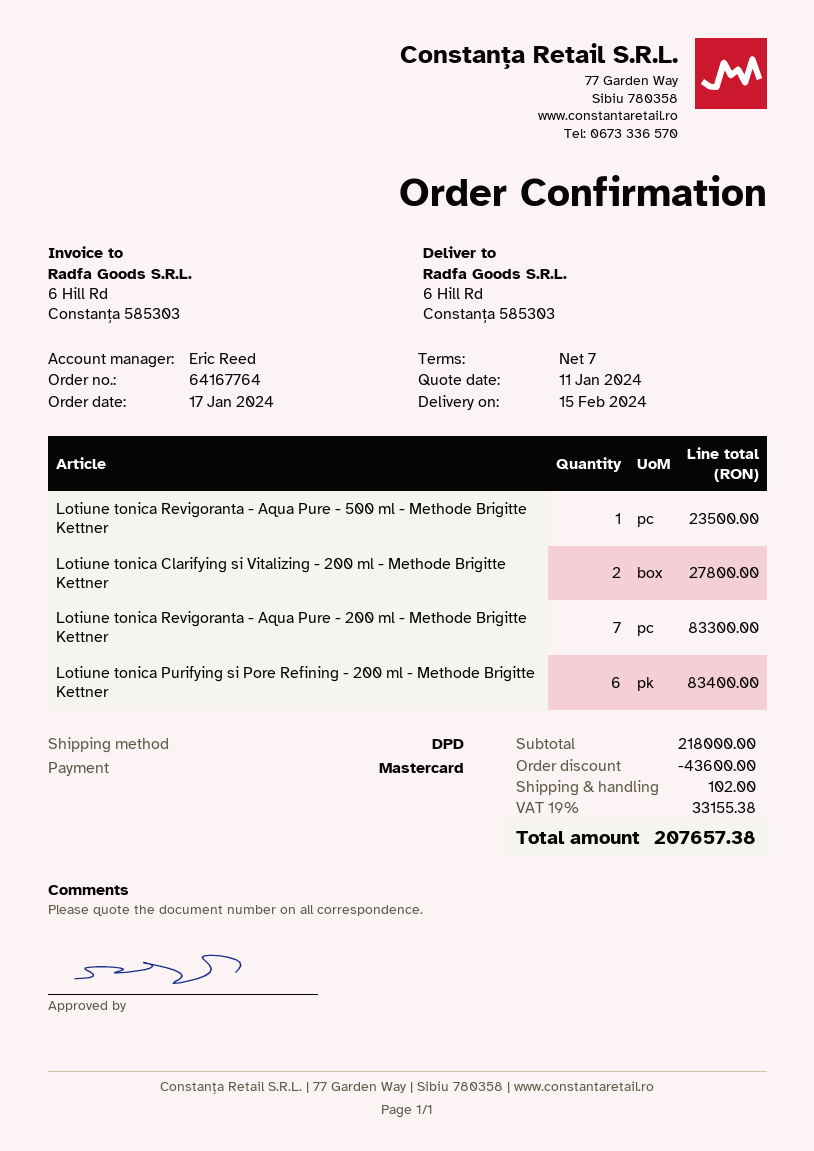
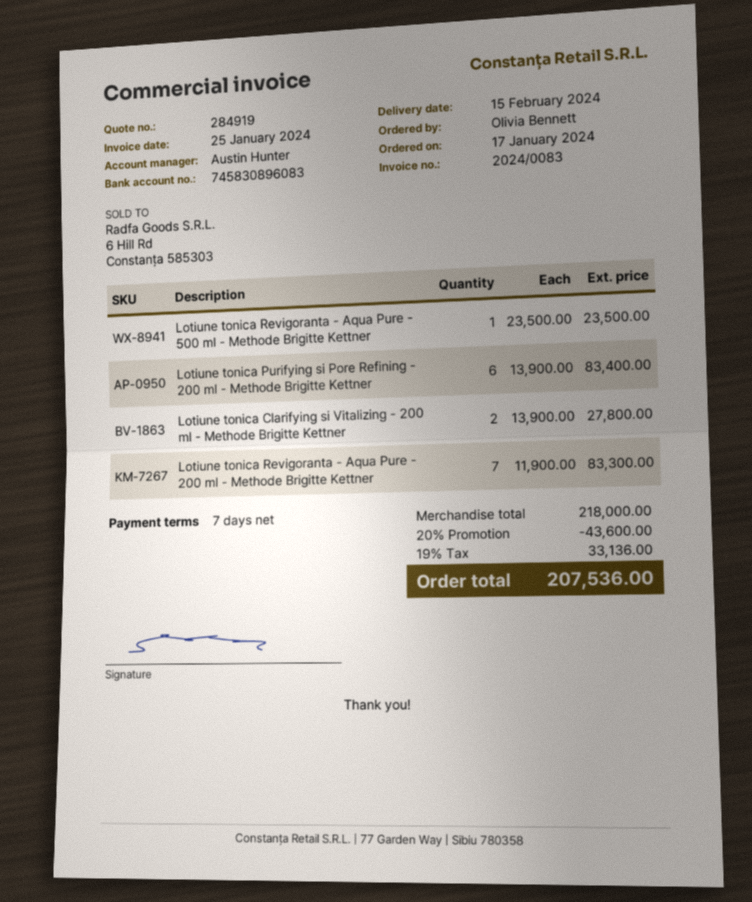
sales rep: Eric Reed -> Austin Hunter
shipping: 102.00 -> none
tax: 19% = 33155.38 -> 19% = 33136.00
total: 207657.38 -> 207536.00

